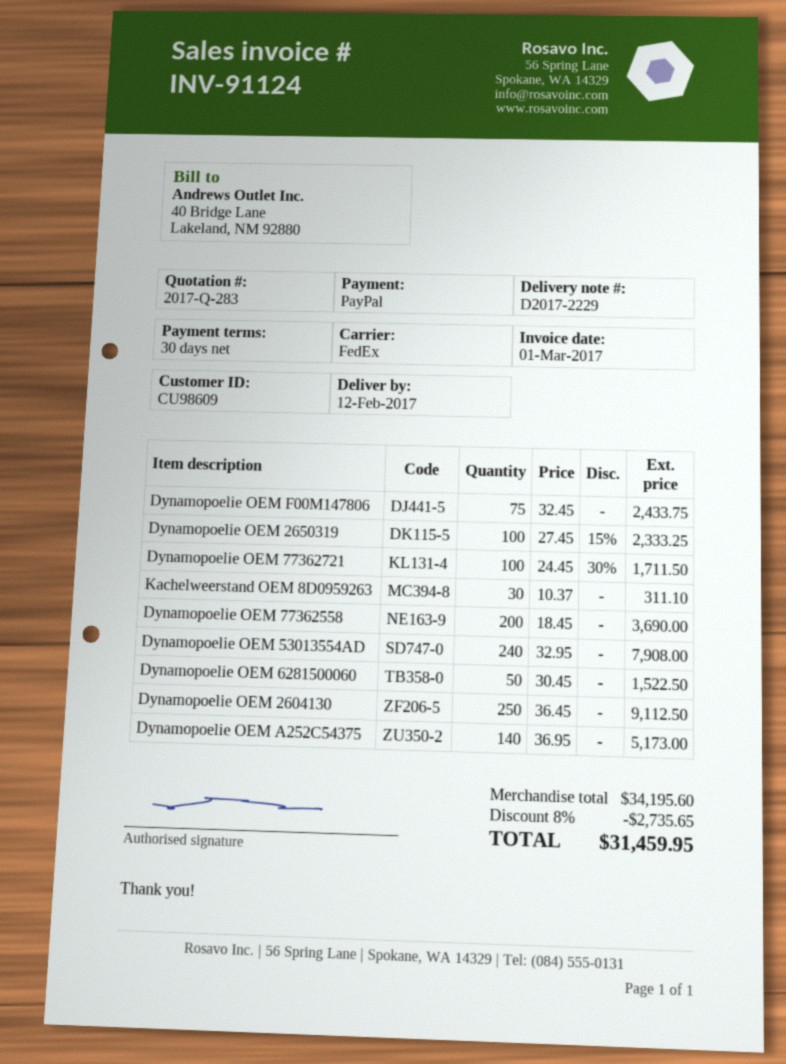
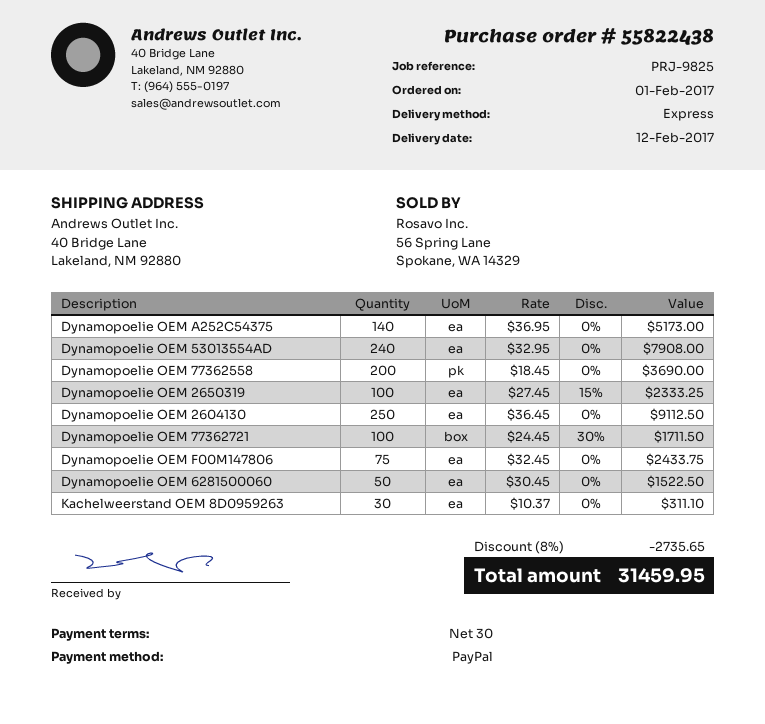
shipping method: FedEx -> express

